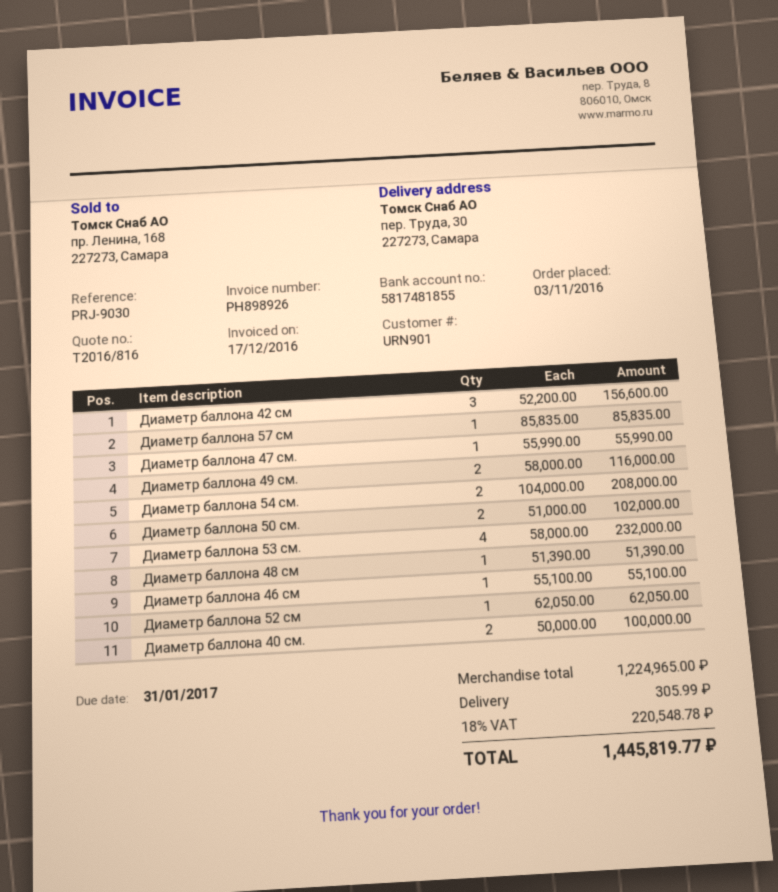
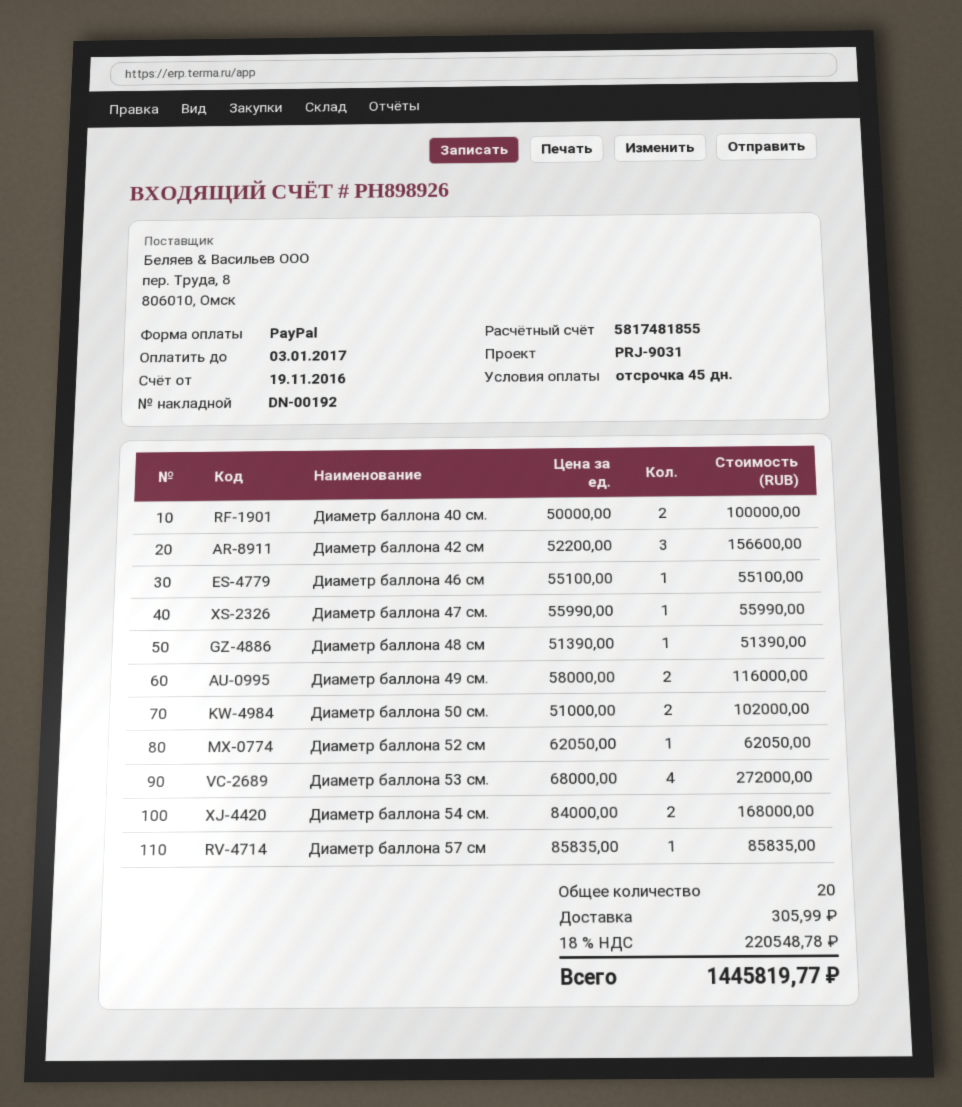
invoice date: 2016-12-17 -> 2016-11-19
due date: 2017-01-31 -> 2017-01-03
reference: PRJ-9030 -> PRJ-9031
Диаметр баллона 54 см.: 2 x 104000.00 = 208000.00 -> 2 x 84000.00 = 168000.00
Диаметр баллона 53 см.: 4 x 58000.00 = 232000.00 -> 4 x 68000.00 = 272000.00

